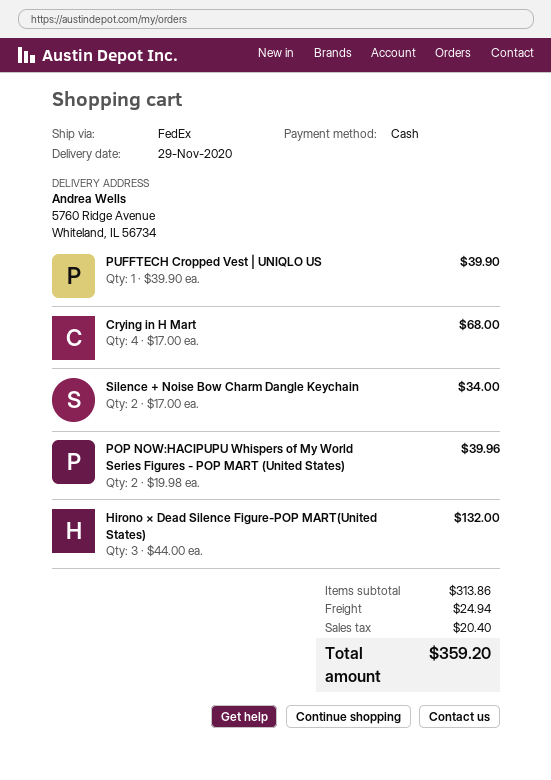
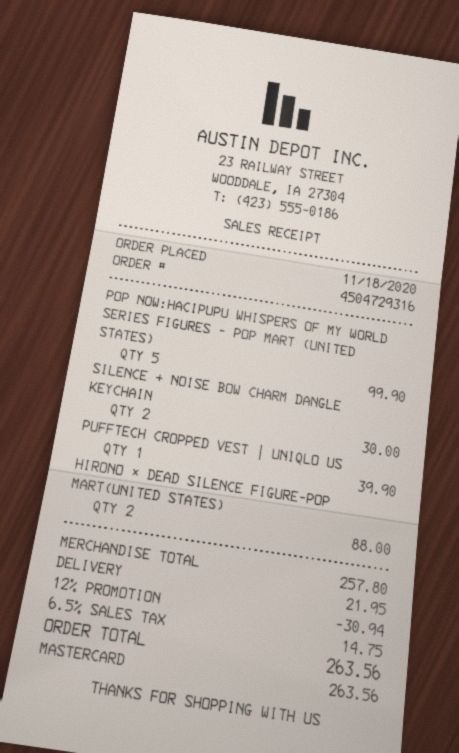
payment method: cash -> Mastercard
Crying in H Mart: 4 for 68.00 -> none
Silence + Noise Bow Charm Dangle Keychain: 2 for 34.00 -> 2 for 30.00
POP NOW:HACIPUPU Whispers of My World Series Figures - POP MART (United States): 2 for 39.96 -> 5 for 99.90
Hirono × Dead Silence Figure-POP MART(United States): 3 for 132.00 -> 2 for 88.00
subtotal: 313.86 -> 257.80
discount: none -> 12% = 30.94
shipping: 24.94 -> 21.95
tax: 20.40 -> 14.75
total: 359.20 -> 263.56

